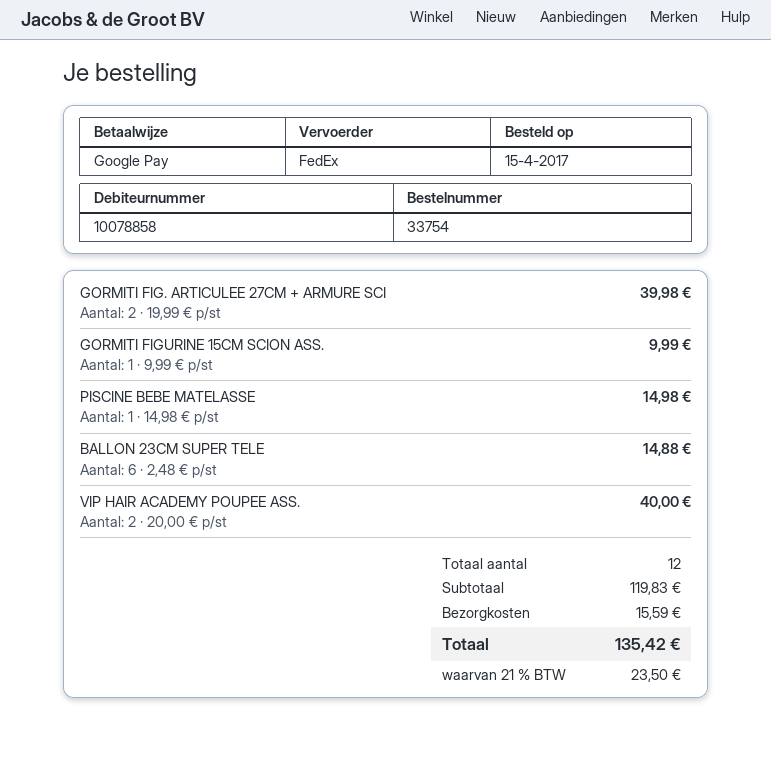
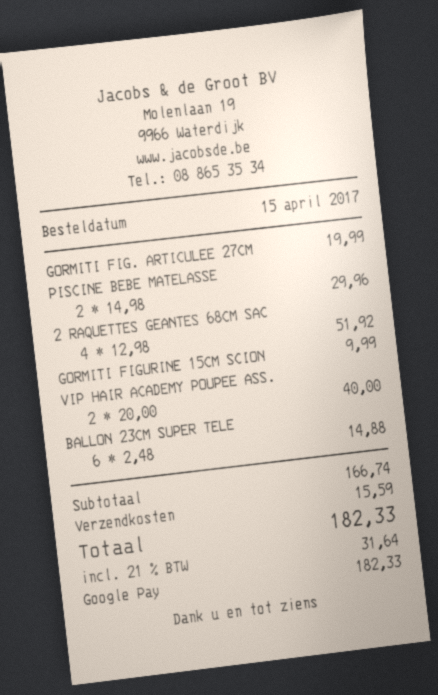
GORMITI FIG. ARTICULEE 27CM + ARMURE SCI: 2 x 19.99 = 39.98 -> 1 x 19.99 = 19.99
PISCINE BEBE MATELASSE: 1 x 14.98 = 14.98 -> 2 x 14.98 = 29.96
2 RAQUETTES GEANTES 68CM SAC: none -> 4 x 12.98 = 51.92
subtotal: 119.83 -> 166.74
tax: 21% = 23.50 -> 21% = 31.64
total: 135.42 -> 182.33

